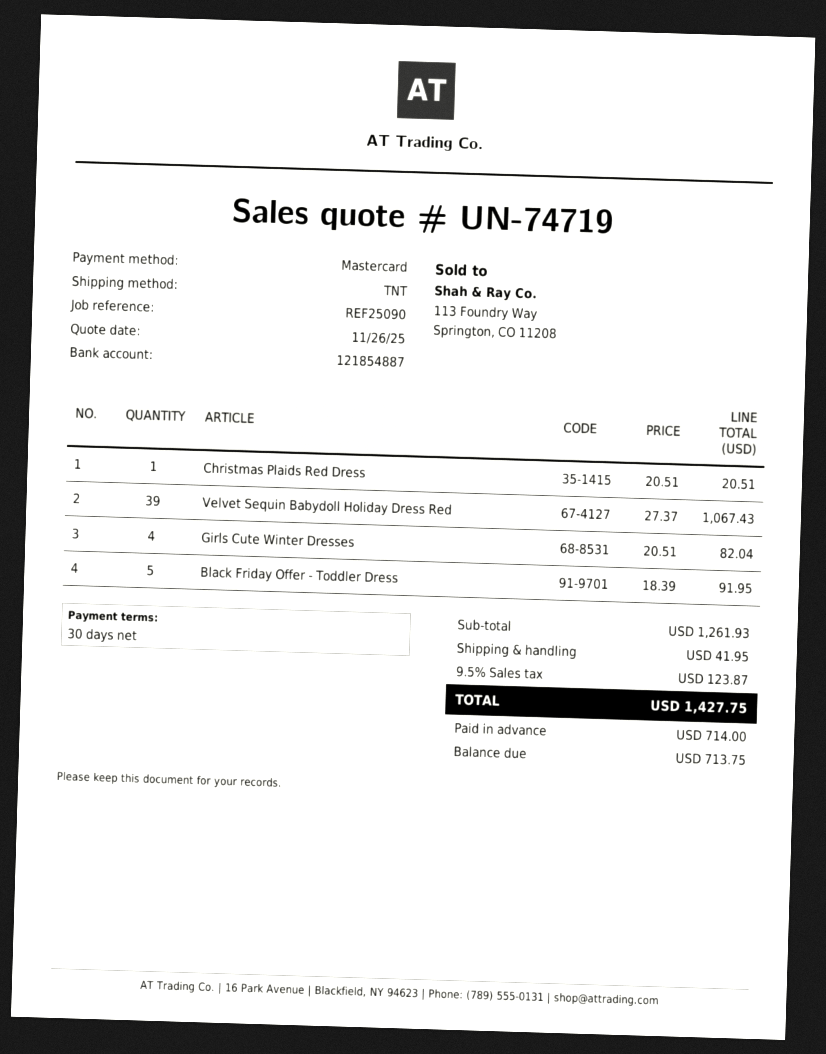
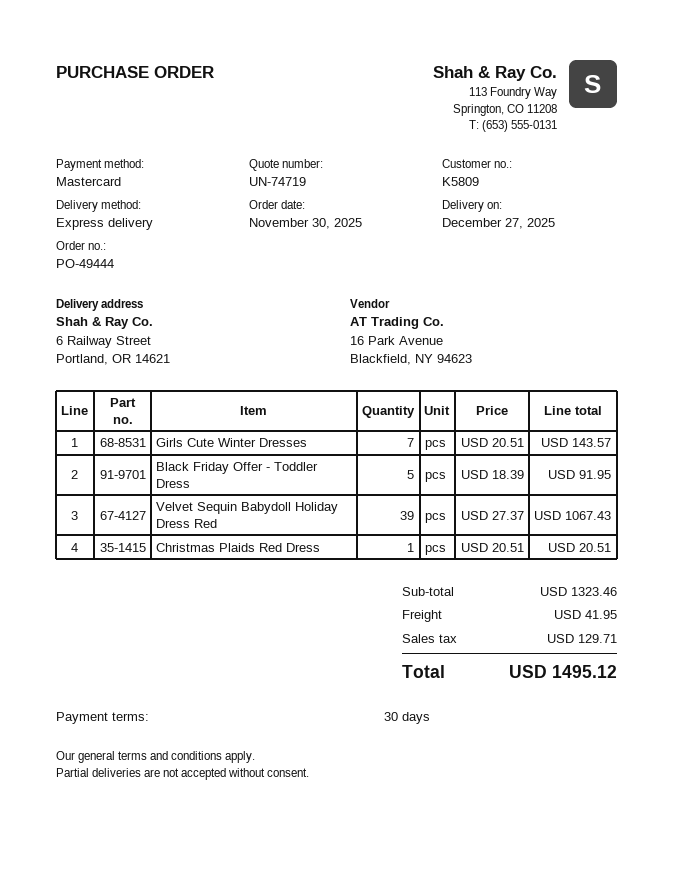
shipping method: TNT -> express
Girls Cute Winter Dresses: 4 x 20.51 = 82.04 -> 7 x 20.51 = 143.57
subtotal: 1261.93 -> 1323.46
tax: 123.87 -> 129.71
total: 1427.75 -> 1495.12

